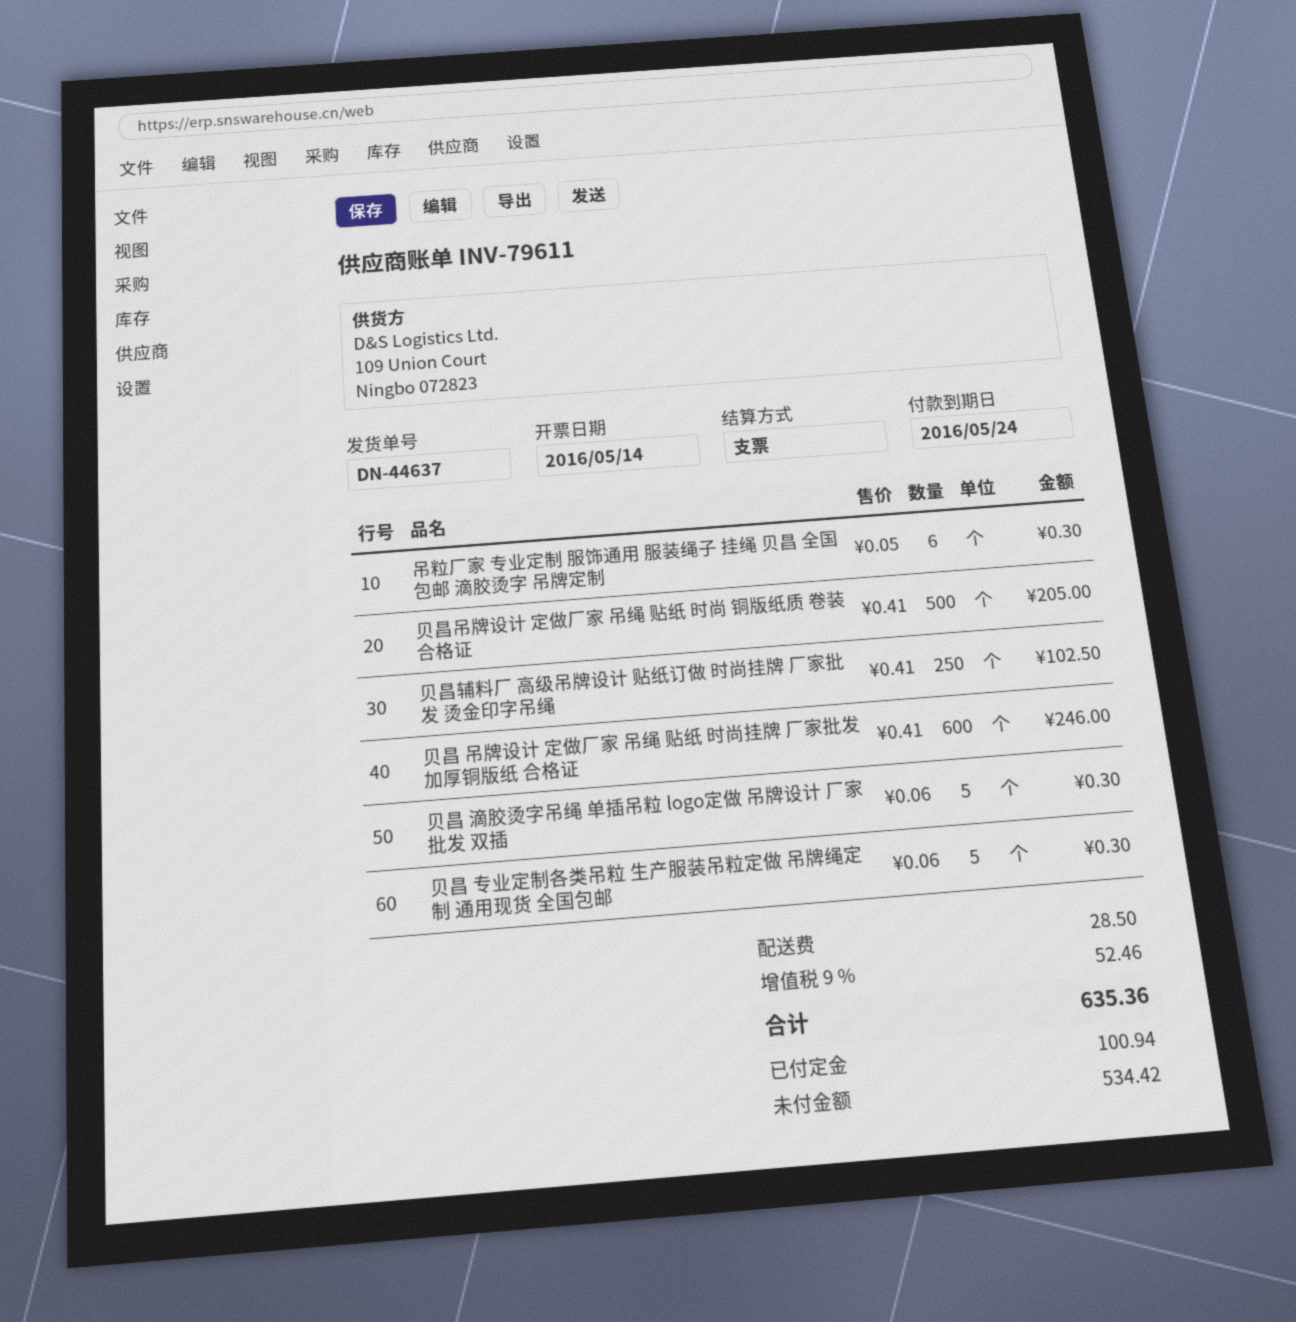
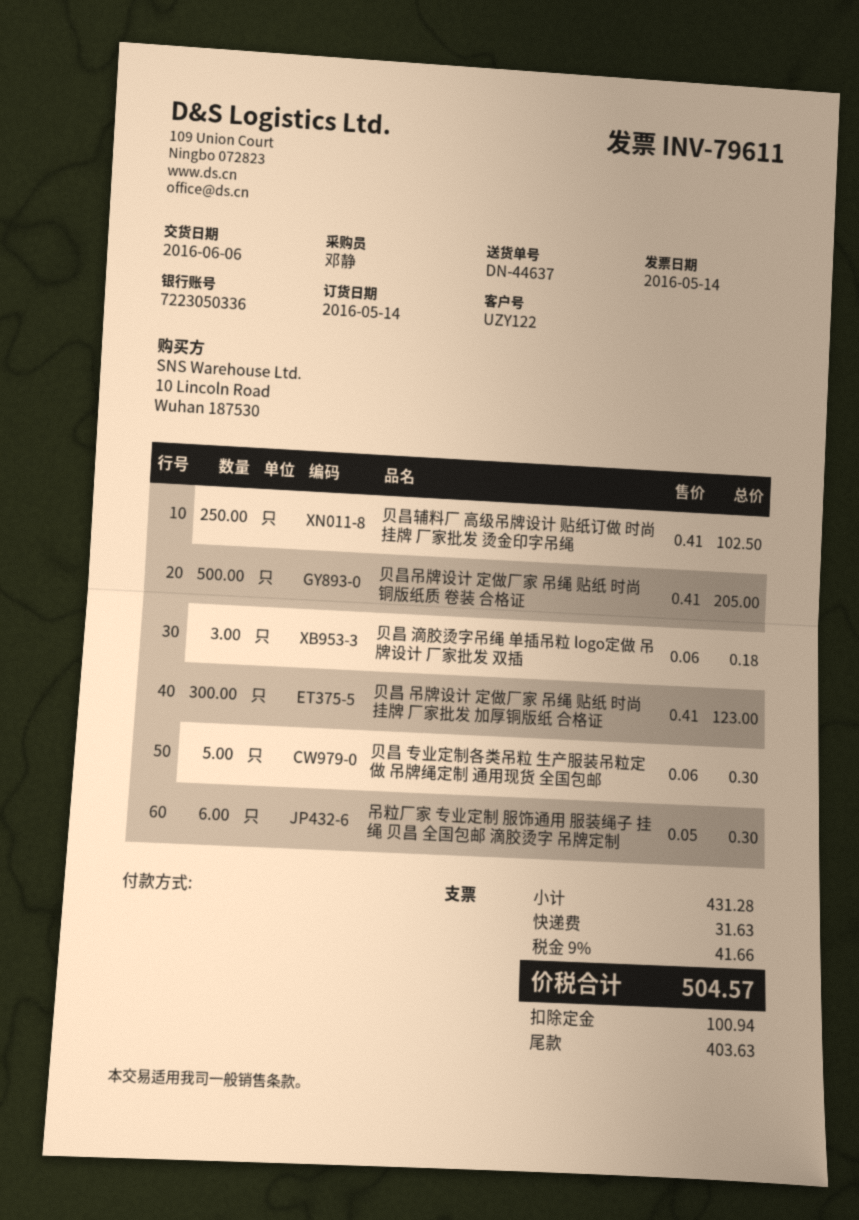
贝昌 吊牌设计 定做厂家 吊绳 贴纸 时尚挂牌 厂家批发 加厚铜版纸 合格证: 600 x 0.41 = 246.00 -> 300 x 0.41 = 123.00
贝昌 滴胶烫字吊绳 单插吊粒 logo定做 吊牌设计 厂家批发 双插: 5 x 0.06 = 0.30 -> 3 x 0.06 = 0.18
shipping: 28.50 -> 31.63
tax: 9% = 52.46 -> 9% = 41.66
total: 635.36 -> 504.57
balance: 534.42 -> 403.63

